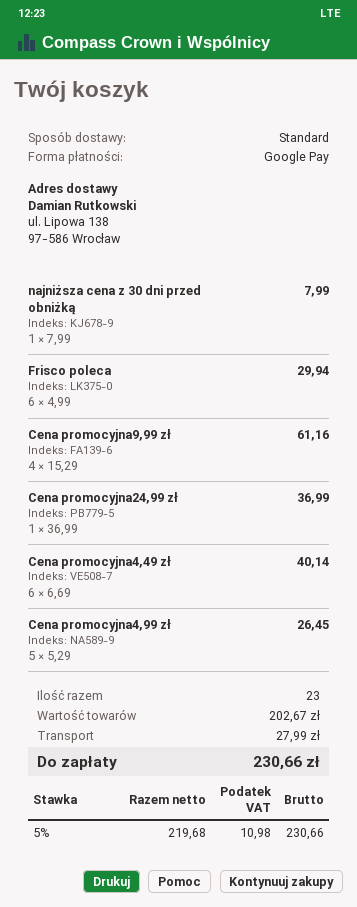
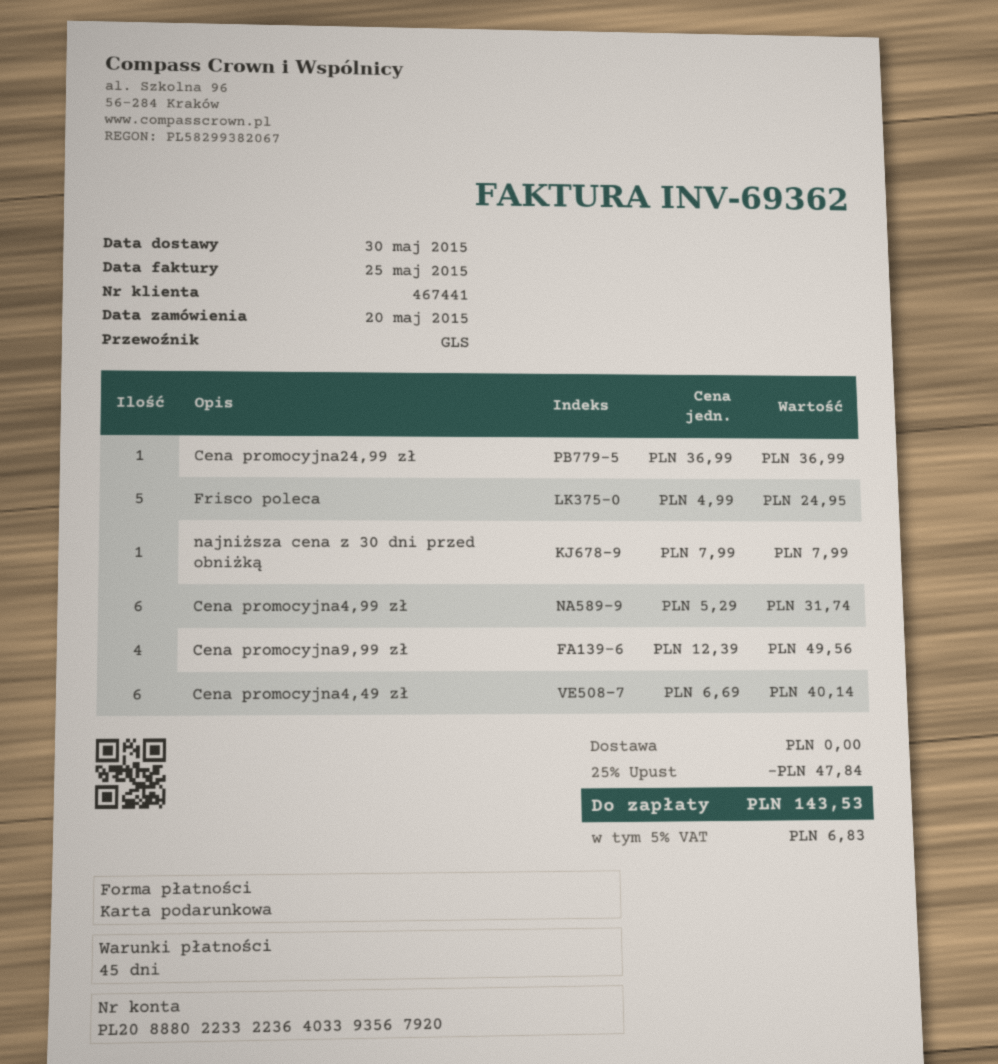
payment method: Google Pay -> gift card
shipping method: standard -> GLS
Frisco poleca: 6 x 4.99 = 29.94 -> 5 x 4.99 = 24.95
Cena promocyjna9,99 zł: 4 x 15.29 = 61.16 -> 4 x 12.39 = 49.56
Cena promocyjna4,99 zł: 5 x 5.29 = 26.45 -> 6 x 5.29 = 31.74
discount: none -> 25% = 47.84
shipping: 27.99 -> 0.00
tax: 5% = 10.98 -> 5% = 6.83
total: 230.66 -> 143.53

